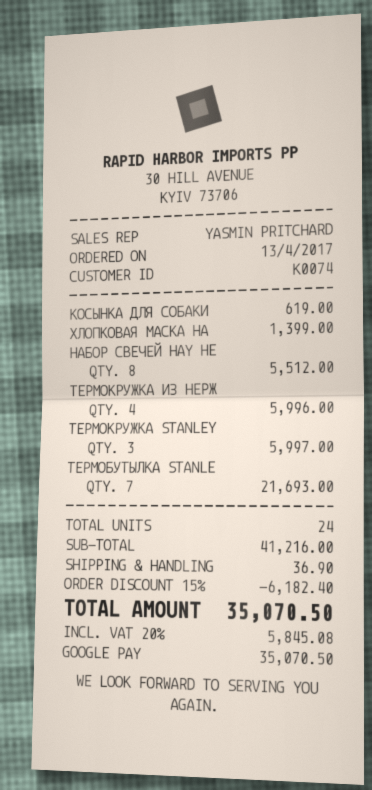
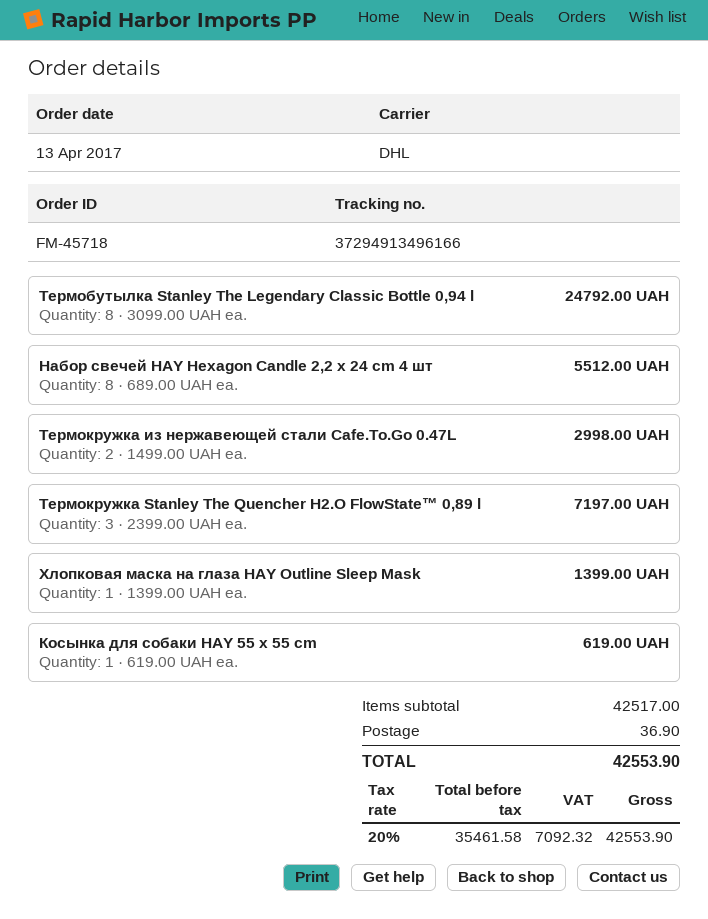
ТЕРМОКРУЖКА ИЗ НЕРЖ: 4 for 5996.00 -> 2 for 2998.00
ТЕРМОКРУЖКА STANLEY: 3 for 5997.00 -> 3 for 7197.00
ТЕРМОБУТЫЛКА STANLE: 7 for 21693.00 -> 8 for 24792.00
subtotal: 41216.00 -> 42517.00
discount: 15% = 6182.40 -> none
tax: 20% = 5845.08 -> 20% = 7092.32
total: 35070.50 -> 42553.90

